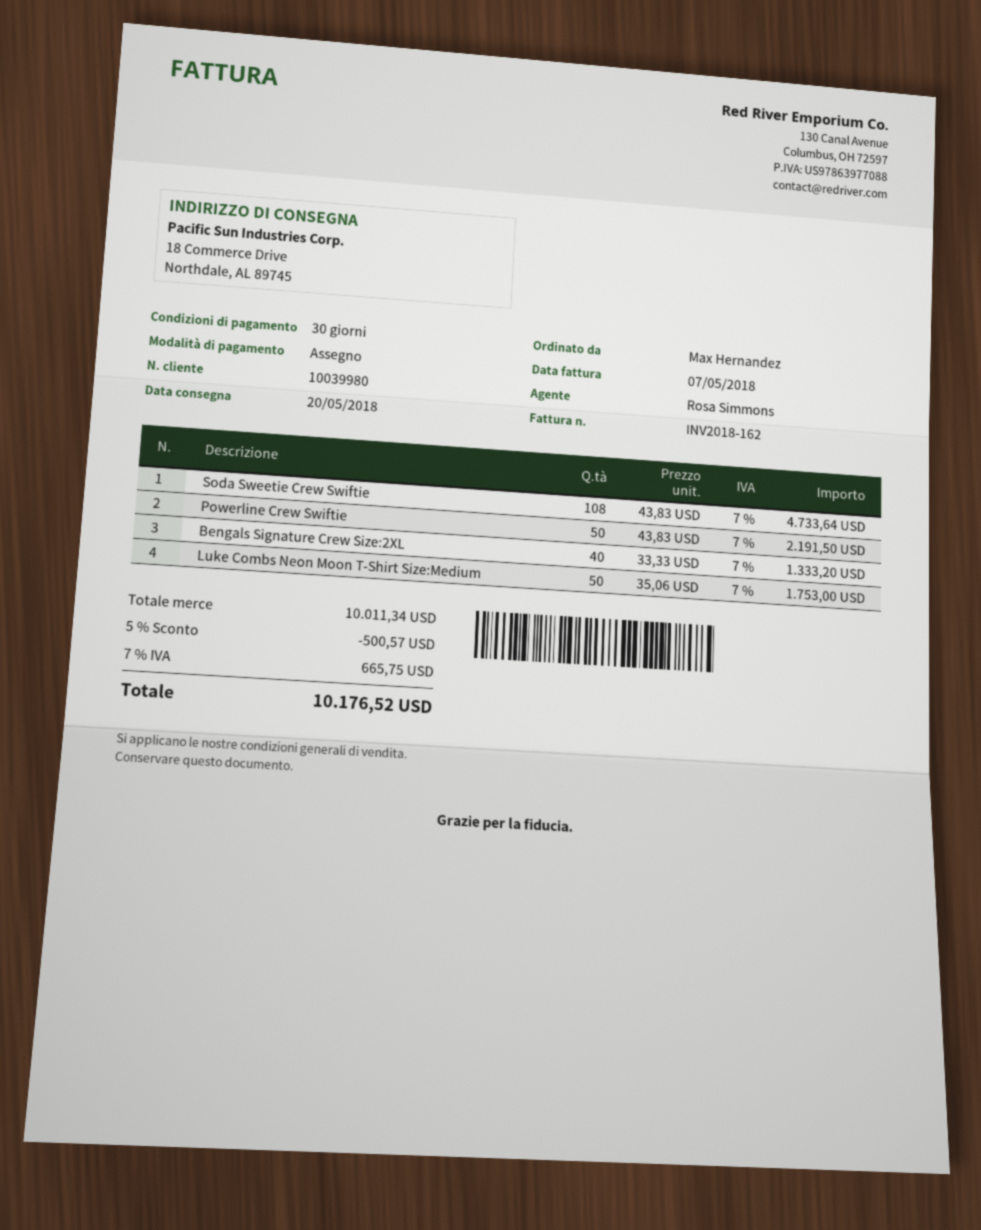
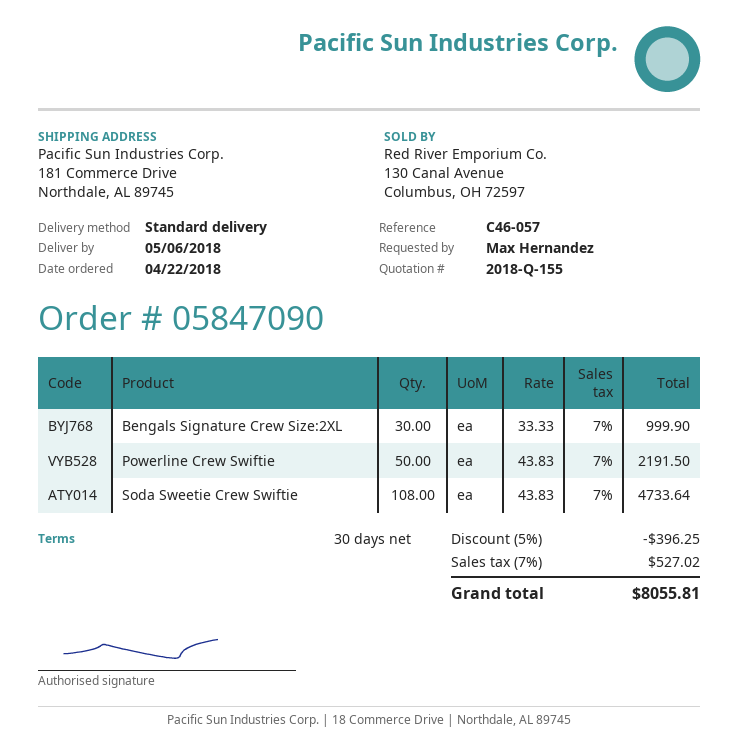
delivery date: 2018-05-20 -> 2018-05-06
ship to: 18 Commerce Drive, Northdale, AL 89745 -> 181 Commerce Drive, Northdale, AL 89745
Bengals Signature Crew Size:2XL: 40 x 33.33 = 1333.20 -> 30 x 33.33 = 999.90
Luke Combs Neon Moon T-Shirt Size:Medium: 50 x 35.06 = 1753.00 -> none
discount: 5% = 500.57 -> 5% = 396.25
tax: 7% = 665.75 -> 7% = 527.02
total: 10176.52 -> 8055.81

